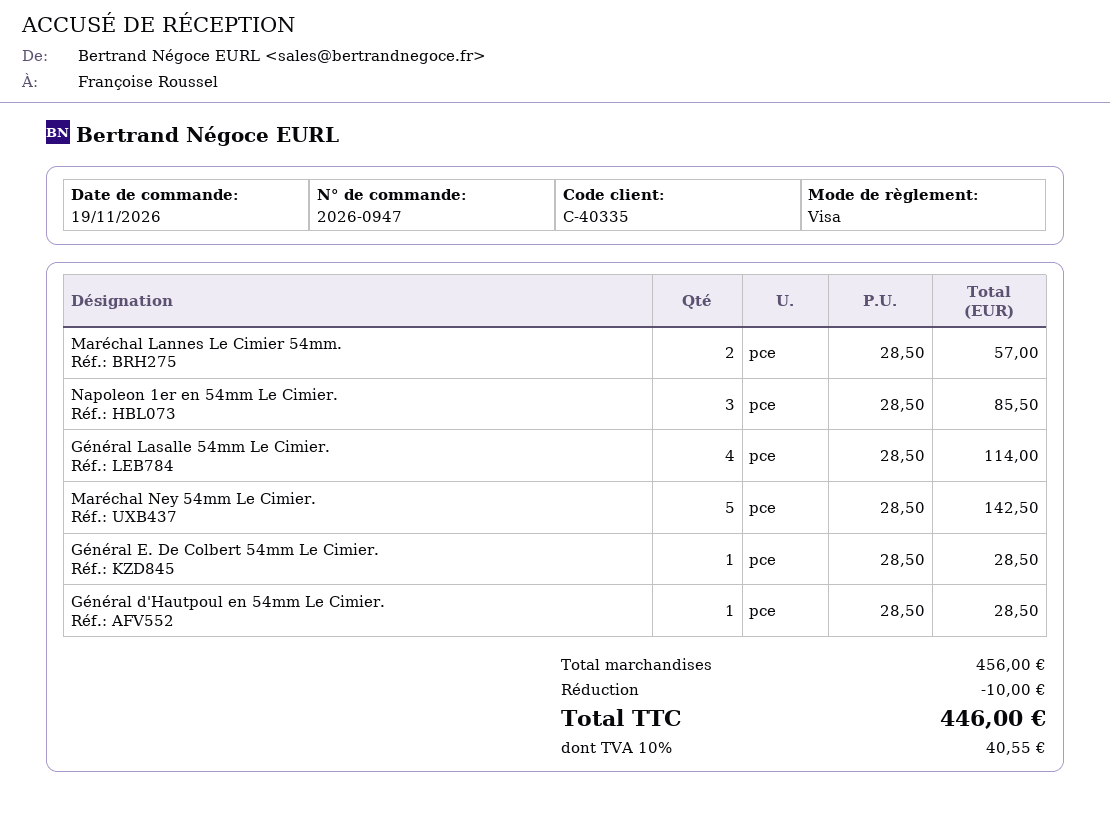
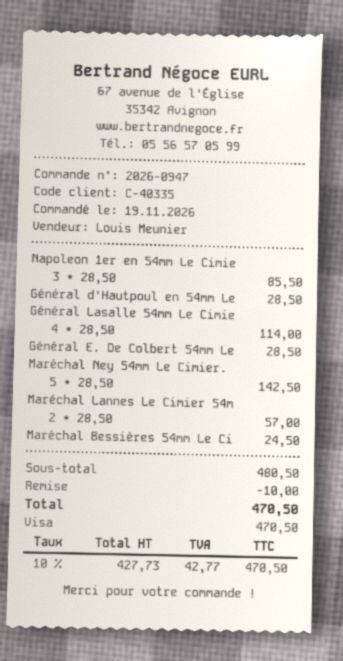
Maréchal Bessières 54mm Le Ci: none -> 1 x 24.50 = 24.50
subtotal: 456.00 -> 480.50
tax: 10% = 40.55 -> 10% = 42.77
total: 446.00 -> 470.50

